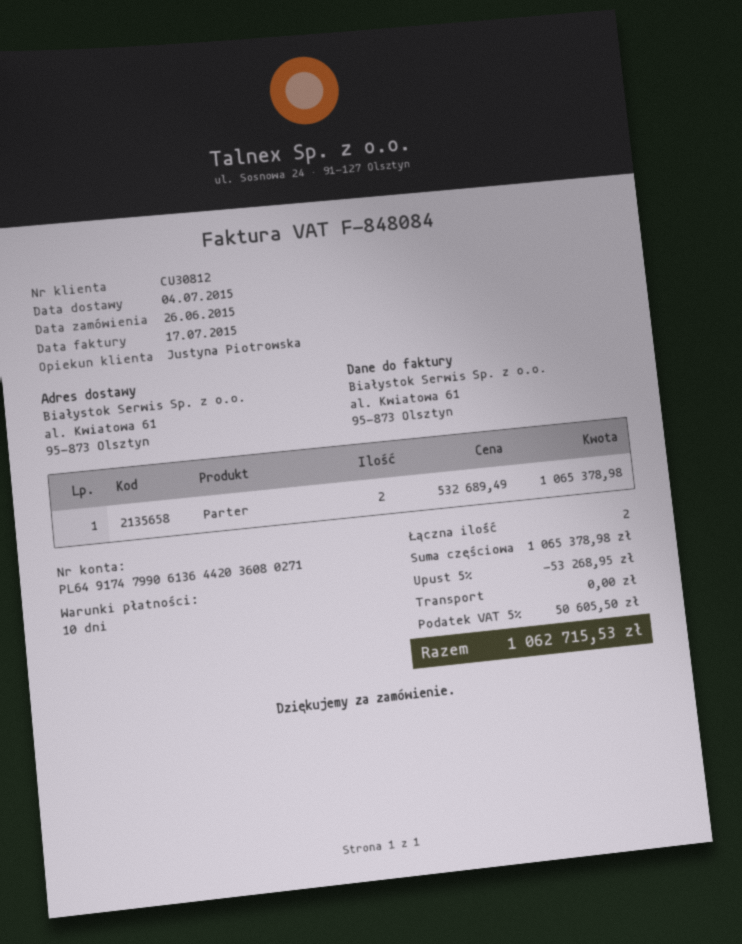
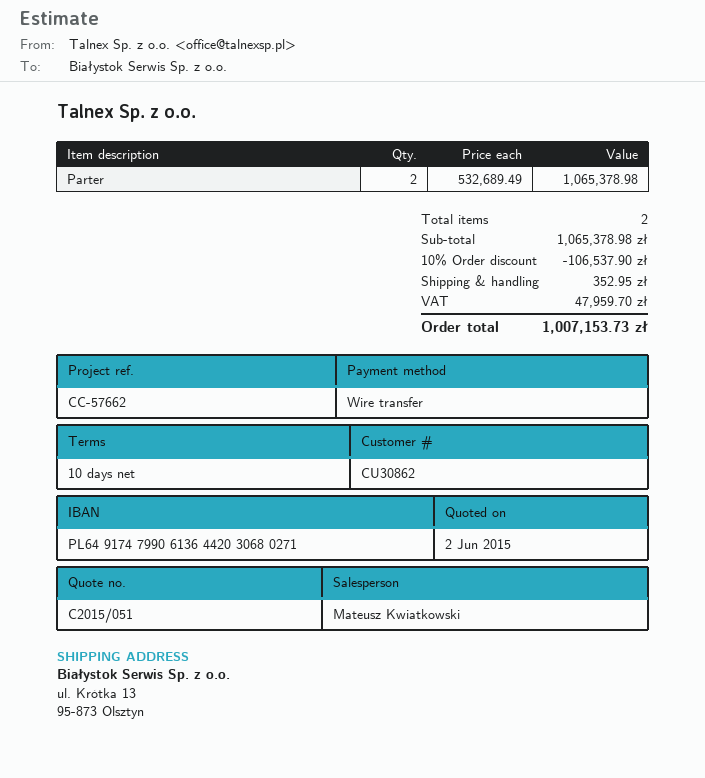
customer number: CU30812 -> CU30862
sales rep: Justyna Piotrowska -> Mateusz Kwiatkowski
bank account: PL64917479906136442036080271 -> PL64917479906136442030680271
ship to: al. Kwiatowa 61, 95-873 Olsztyn -> ul. Krótka 13, 95-873 Olsztyn
discount: 5% = 53268.95 -> 10% = 106537.90
shipping: 0.00 -> 352.95
tax: 50605.50 -> 47959.70
total: 1062715.53 -> 1007153.73

